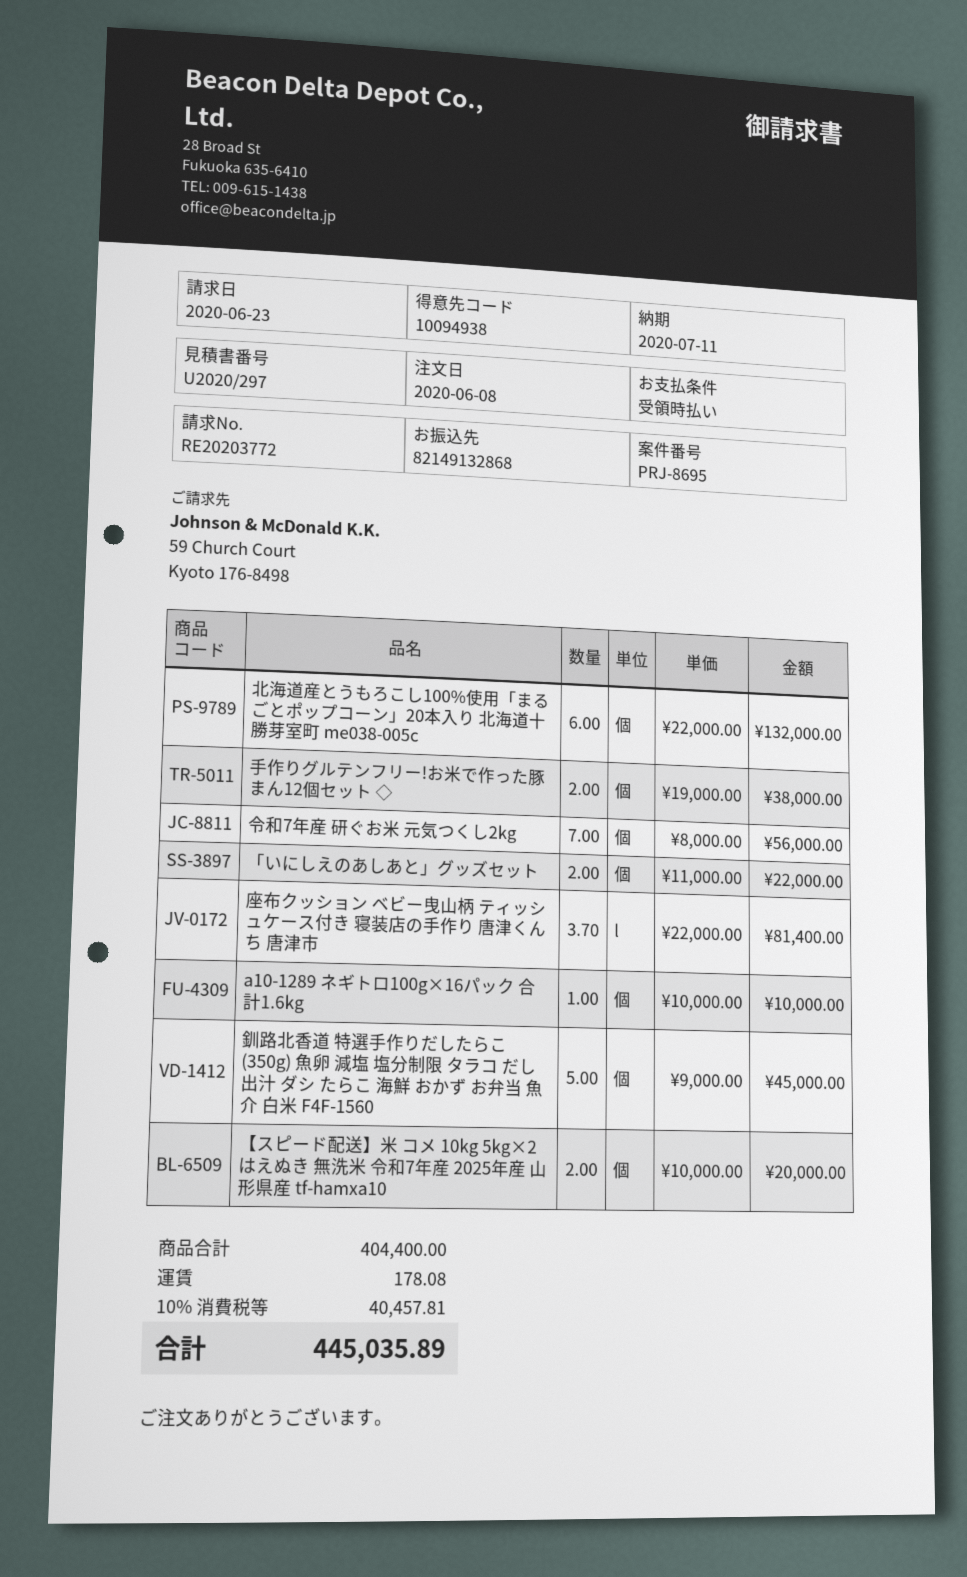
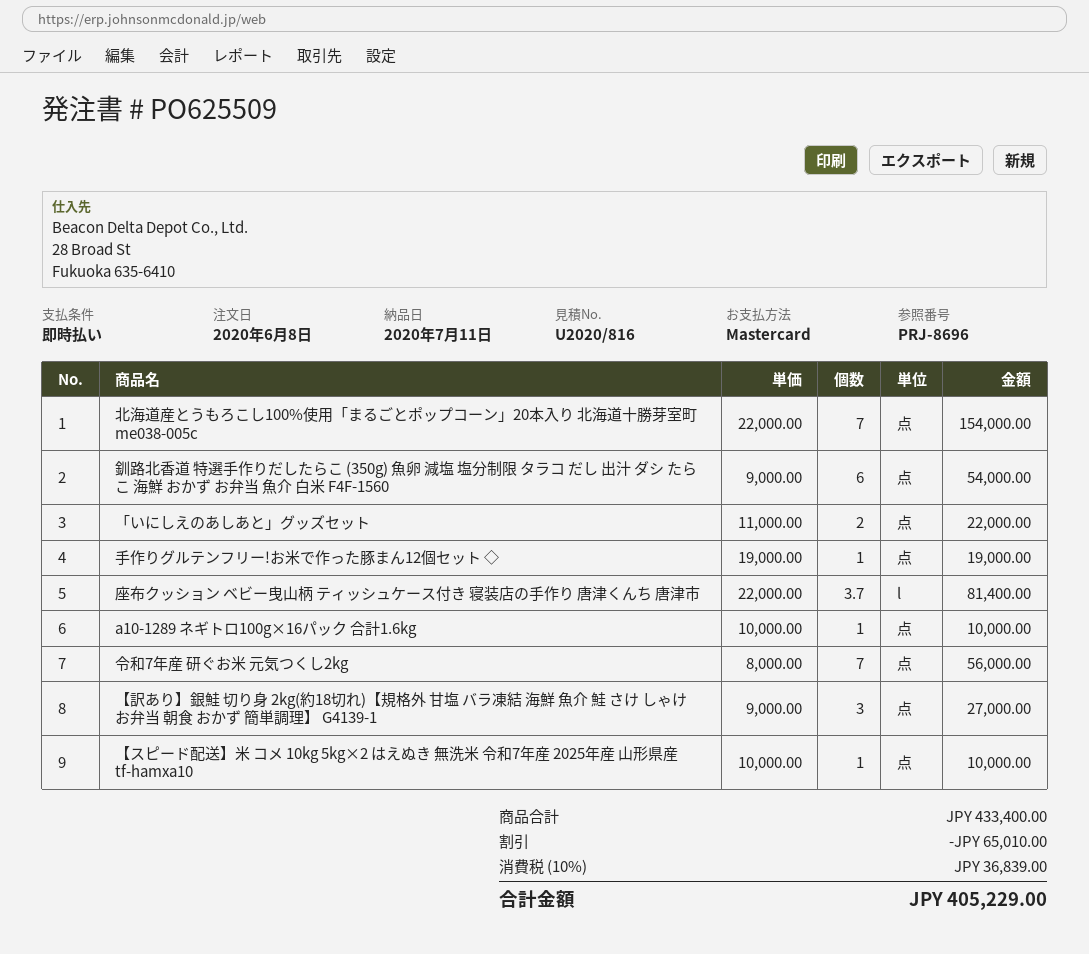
quote number: U2020/297 -> U2020/816
reference: PRJ-8695 -> PRJ-8696
北海道産とうもろこし100%使用「まるごとポップコーン」20本入り 北海道十勝芽室町 me038-005c: 6 x 22000.00 = 132000.00 -> 7 x 22000.00 = 154000.00
手作りグルテンフリー!お米で作った豚まん12個セット ◇: 2 x 19000.00 = 38000.00 -> 1 x 19000.00 = 19000.00
釧路北香道 特選手作りだしたらこ (350g) 魚卵 減塩 塩分制限 タラコ だし 出汁 ダシ たらこ 海鮮 おかず お弁当 魚介 白米 F4F-1560: 5 x 9000.00 = 45000.00 -> 6 x 9000.00 = 54000.00
【スピード配送】米 コメ 10kg 5kg×2 はえぬき 無洗米 令和7年産 2025年産 山形県産 tf-hamxa10: 2 x 10000.00 = 20000.00 -> 1 x 10000.00 = 10000.00
【訳あり】銀鮭 切り身 2kg(約18切れ)【規格外 甘塩 バラ凍結 海鮮 魚介 鮭 さけ しゃけ お弁当 朝食 おかず 簡単調理】 G4139-1: none -> 3 x 9000.00 = 27000.00
subtotal: 404400.00 -> 433400.00
discount: none -> 65010.00
shipping: 178.08 -> none
tax: 10% = 40457.81 -> 10% = 36839.00
total: 445035.89 -> 405229.00

